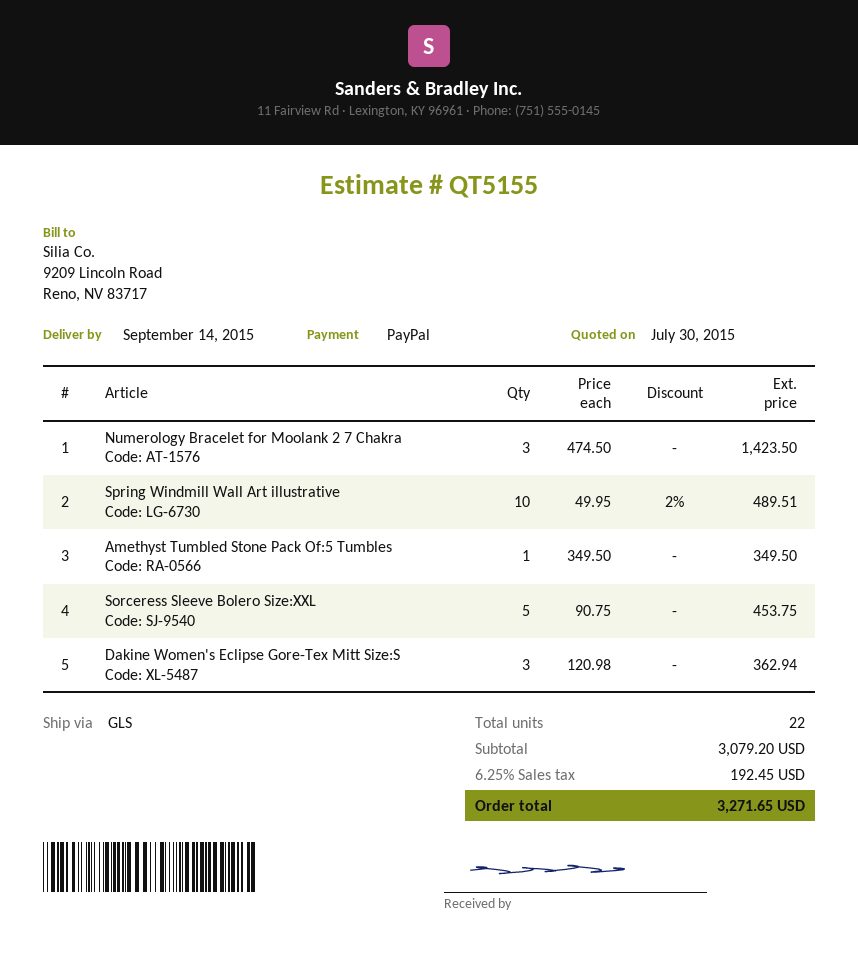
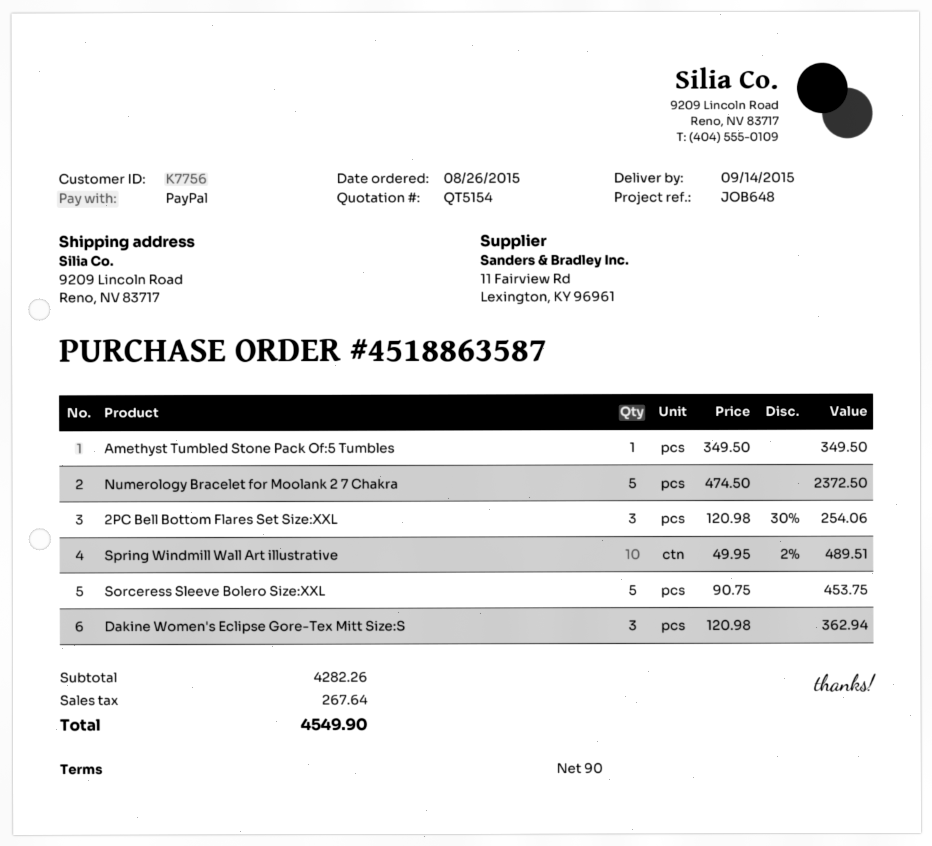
quote number: QT5155 -> QT5154
Numerology Bracelet for Moolank 2 7 Chakra: 3 x 474.50 = 1423.50 -> 5 x 474.50 = 2372.50
2PC Bell Bottom Flares Set Size:XXL: none -> 3 x 120.98 - 30% = 254.06
subtotal: 3079.20 -> 4282.26
tax: 192.45 -> 267.64
total: 3271.65 -> 4549.90

